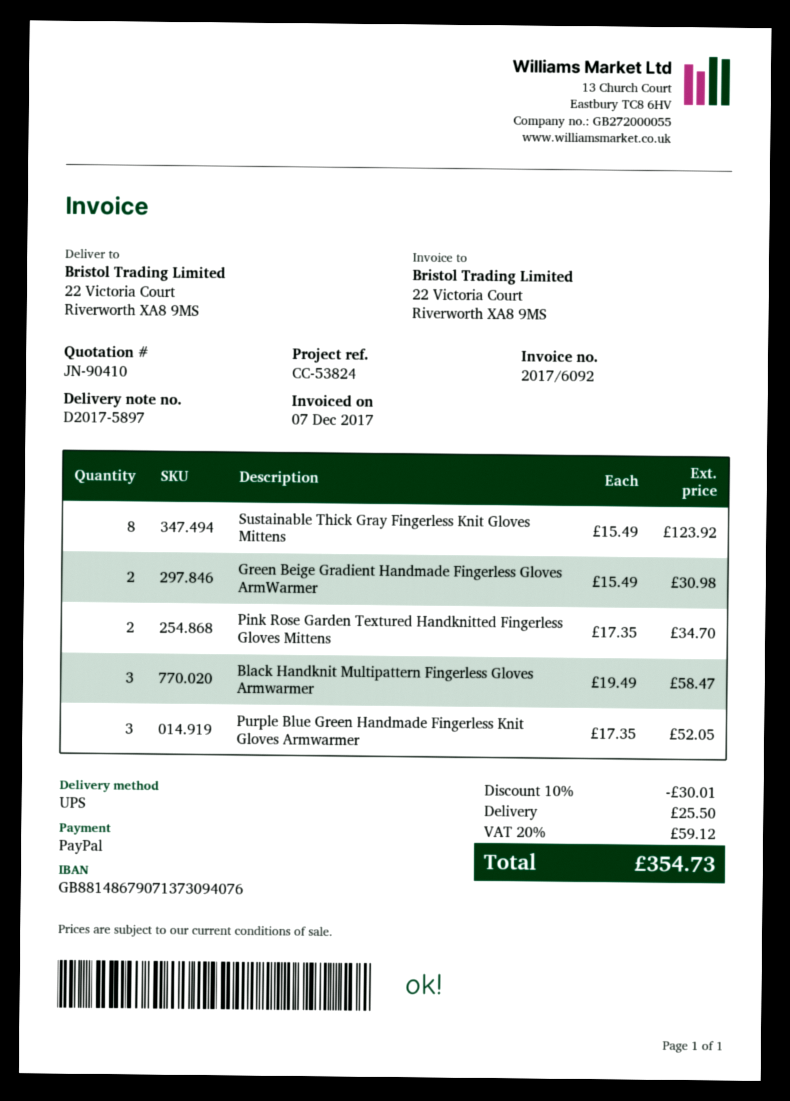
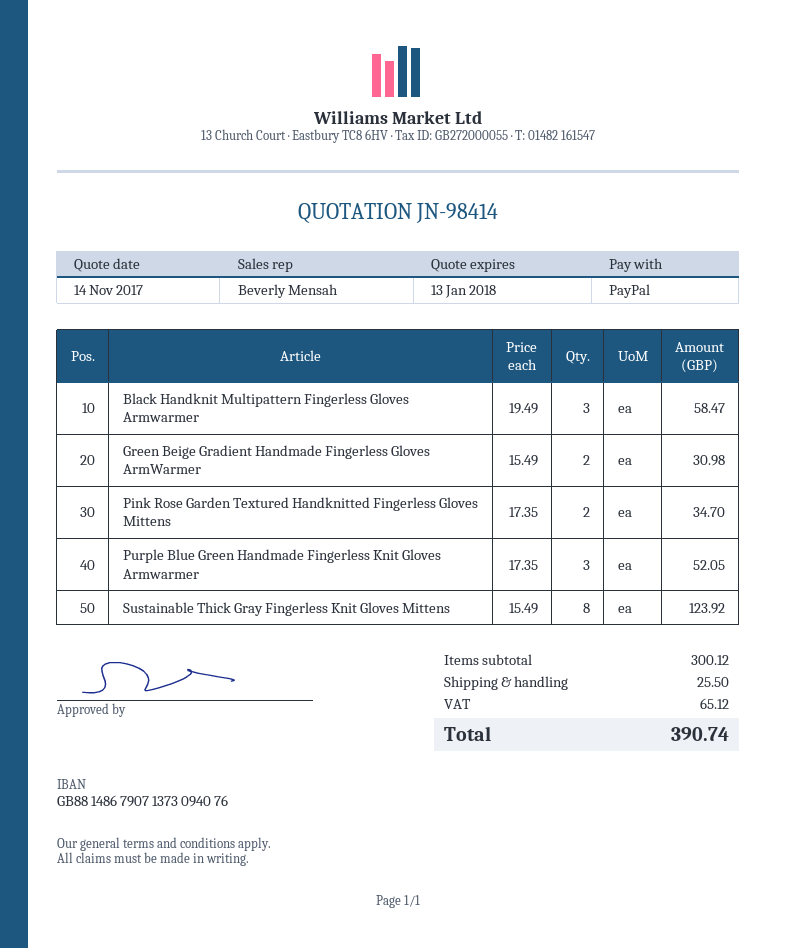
quote number: JN-90410 -> JN-98414
discount: 10% = 30.01 -> none
tax: 59.12 -> 65.12
total: 354.73 -> 390.74

